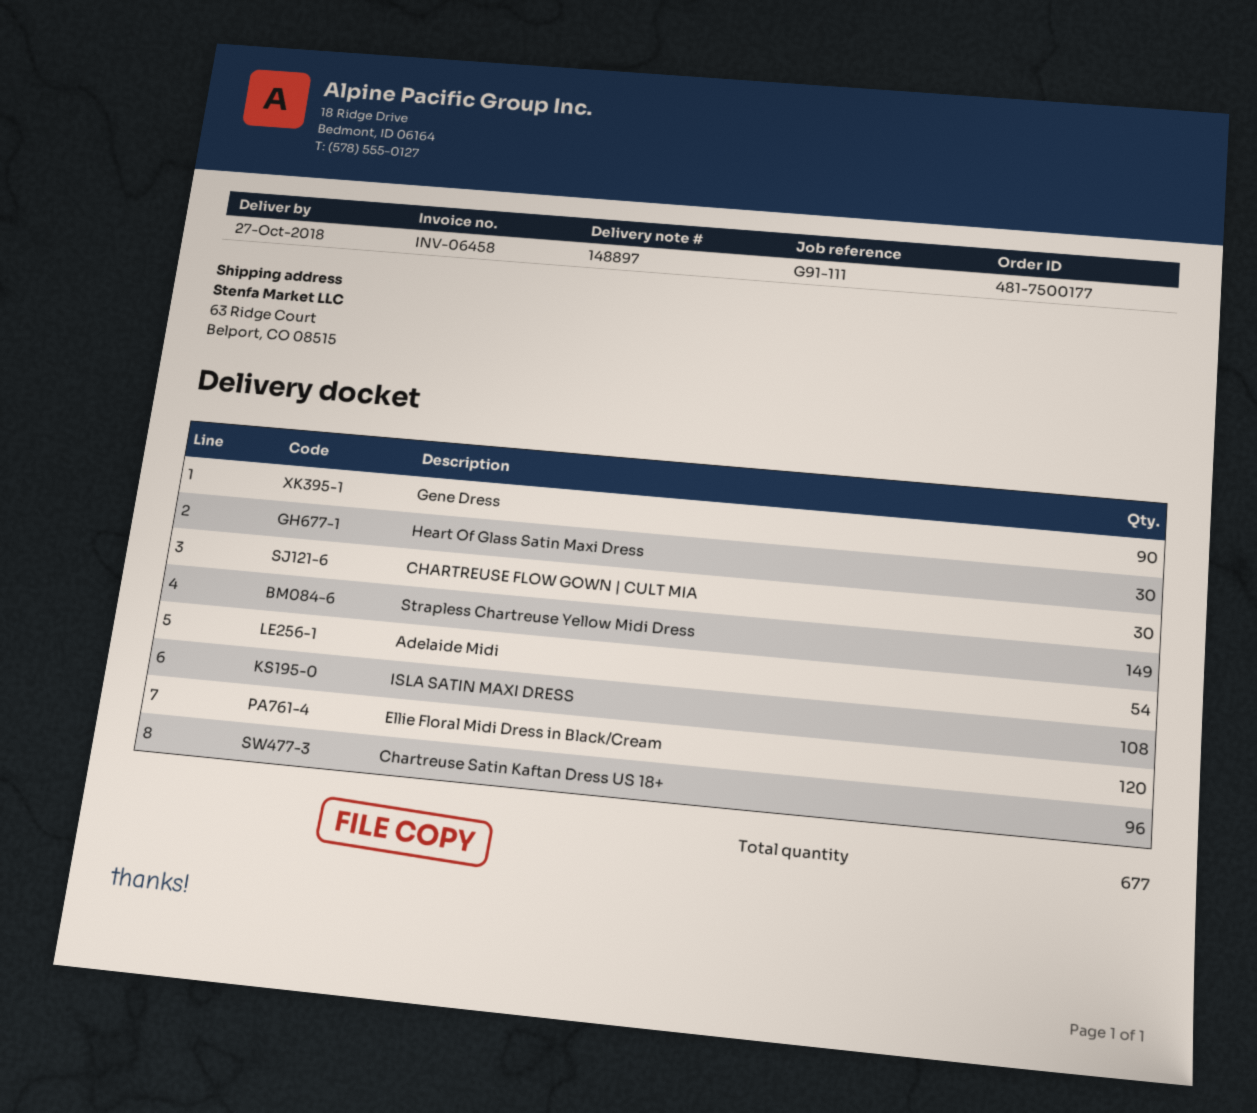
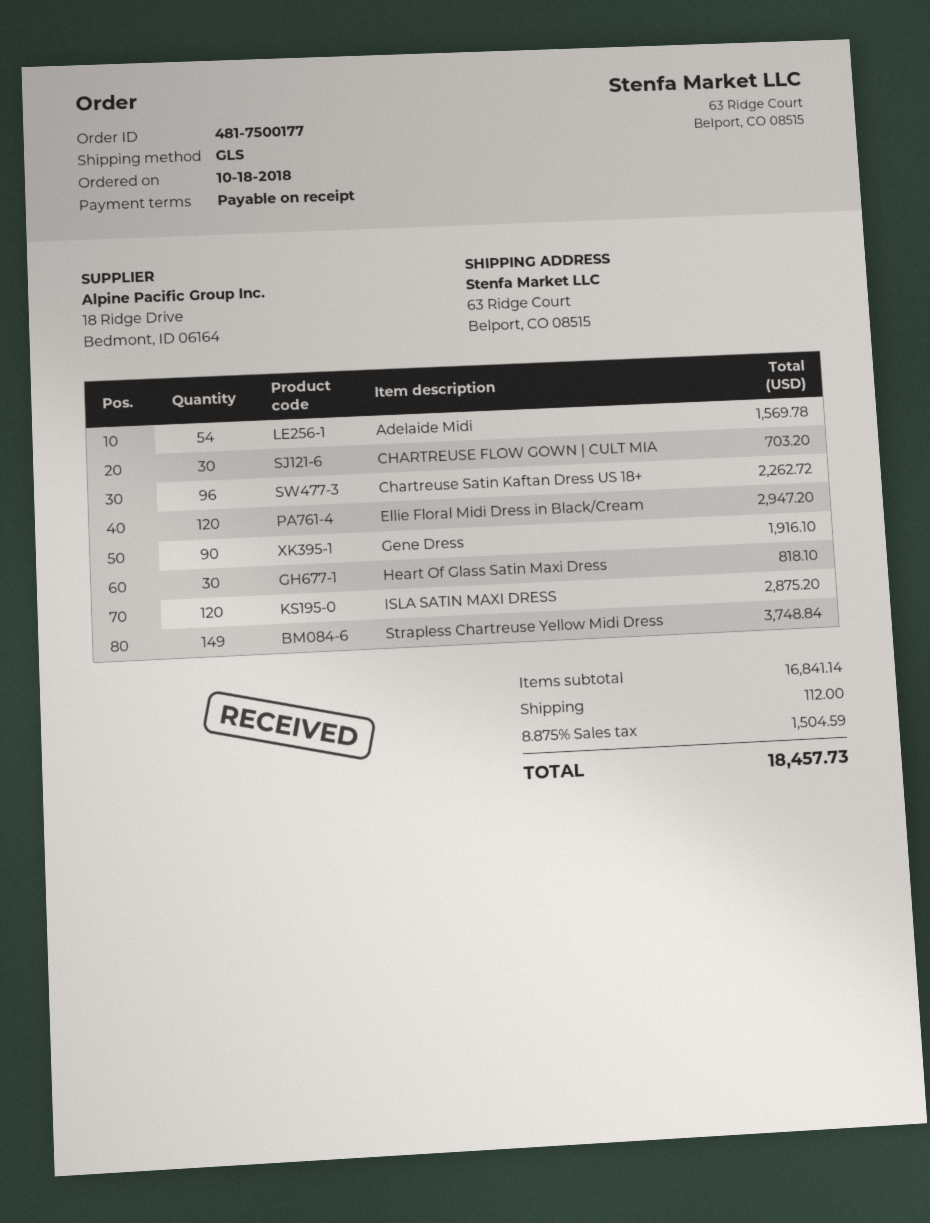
ISLA SATIN MAXI DRESS: 108 -> 120

